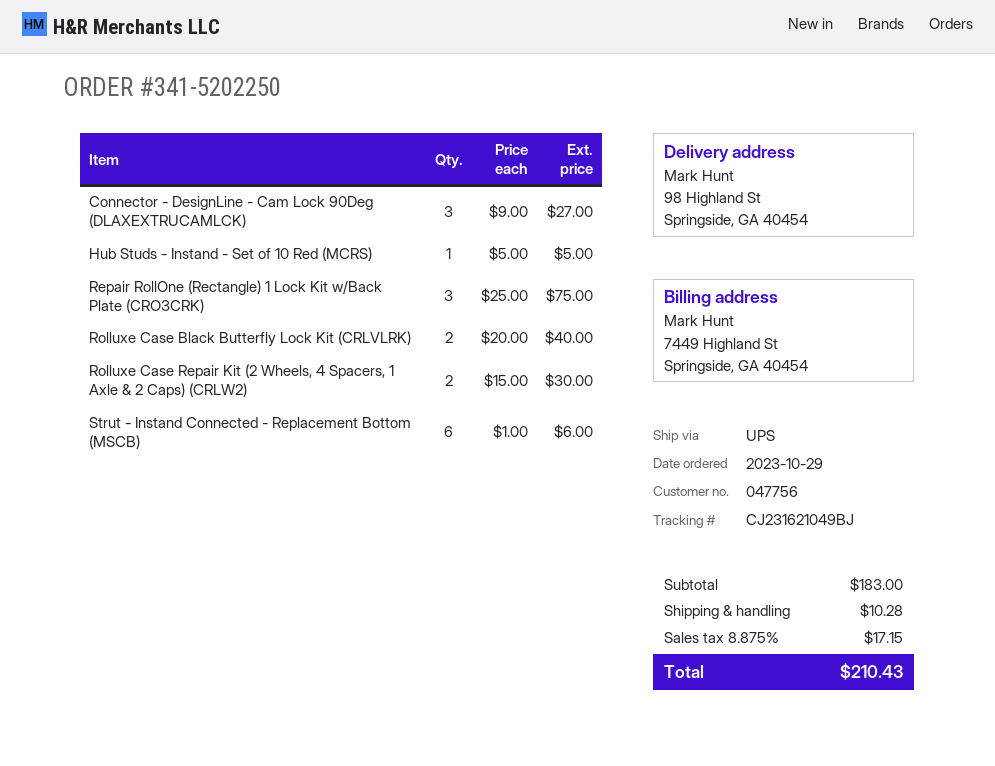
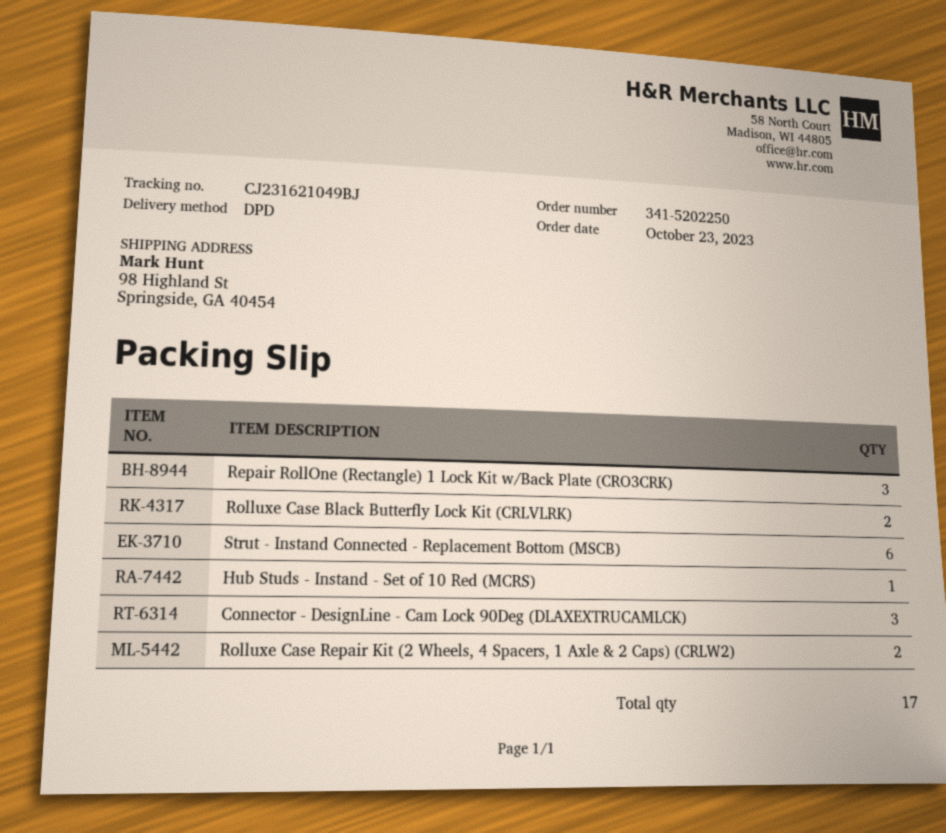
order date: 2023-10-29 -> 2023-10-23
shipping method: UPS -> DPD

